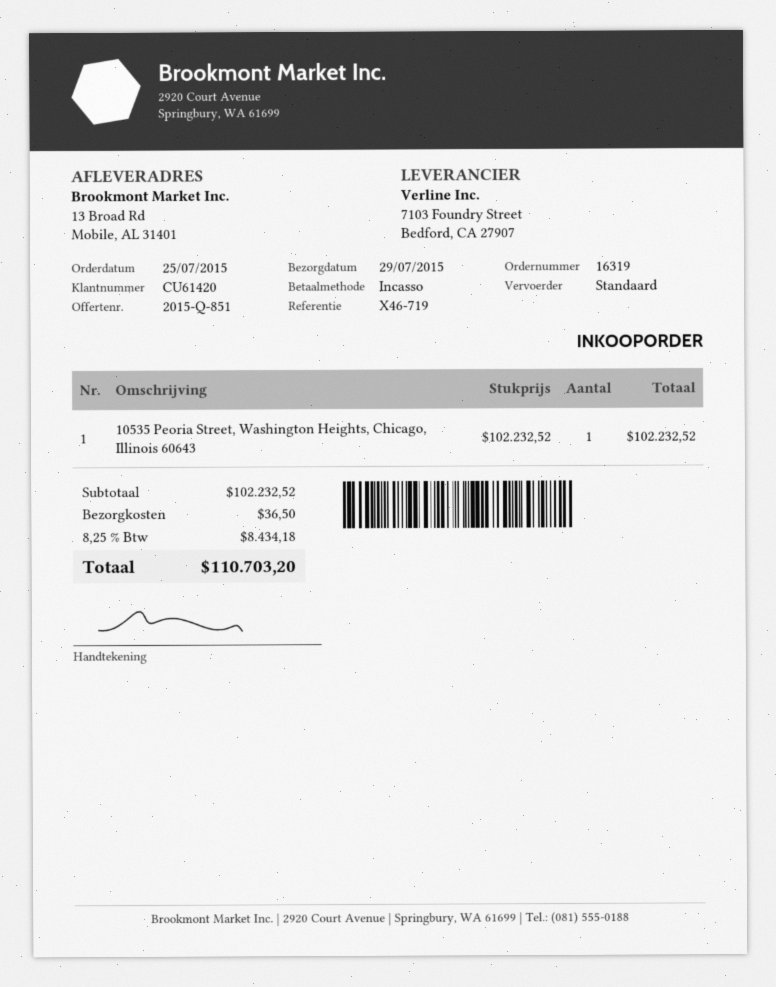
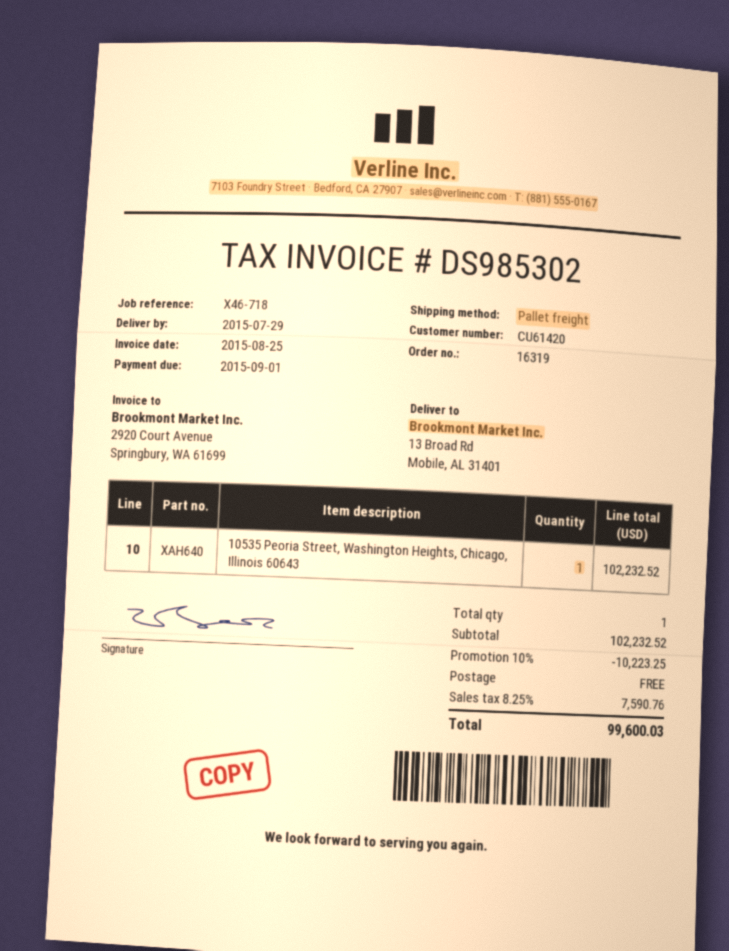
reference: X46-719 -> X46-718
shipping method: standard -> pallet freight
discount: none -> 10% = 10223.25
shipping: 36.50 -> 0.00
tax: 8.25% = 8434.18 -> 8.25% = 7590.76
total: 110703.20 -> 99600.03

